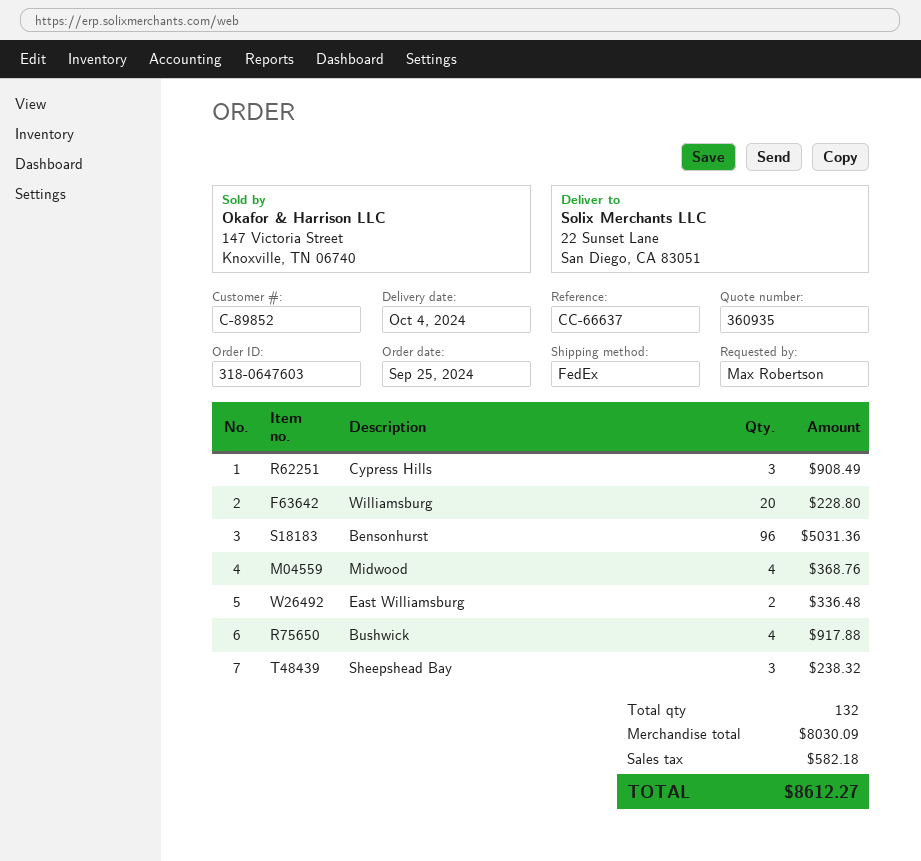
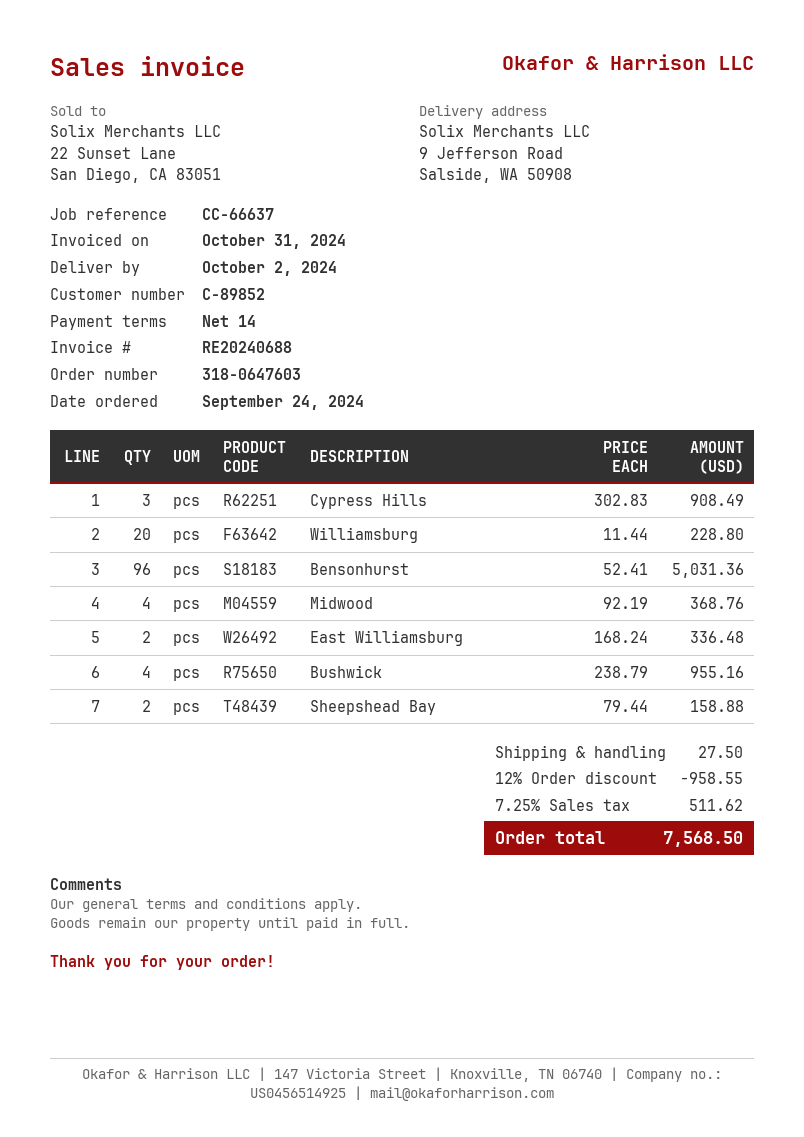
order date: 2024-09-25 -> 2024-09-24
delivery date: 2024-10-04 -> 2024-10-02
ship to: 22 Sunset Lane, San Diego, CA 83051 -> 9 Jefferson Road, Salside, WA 50908
Bushwick: 4 for 917.88 -> 4 for 955.16
Sheepshead Bay: 3 for 238.32 -> 2 for 158.88
discount: none -> 12% = 958.55
shipping: none -> 27.50
tax: 582.18 -> 511.62
total: 8612.27 -> 7568.50

